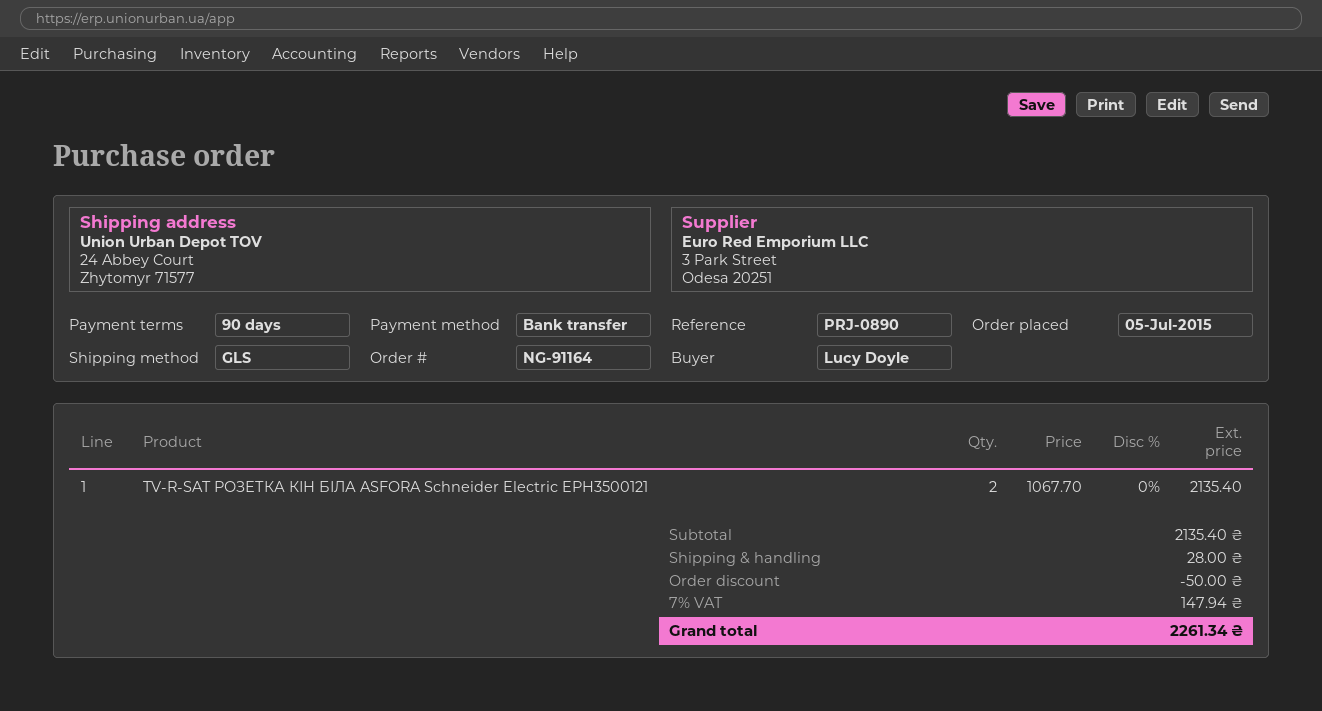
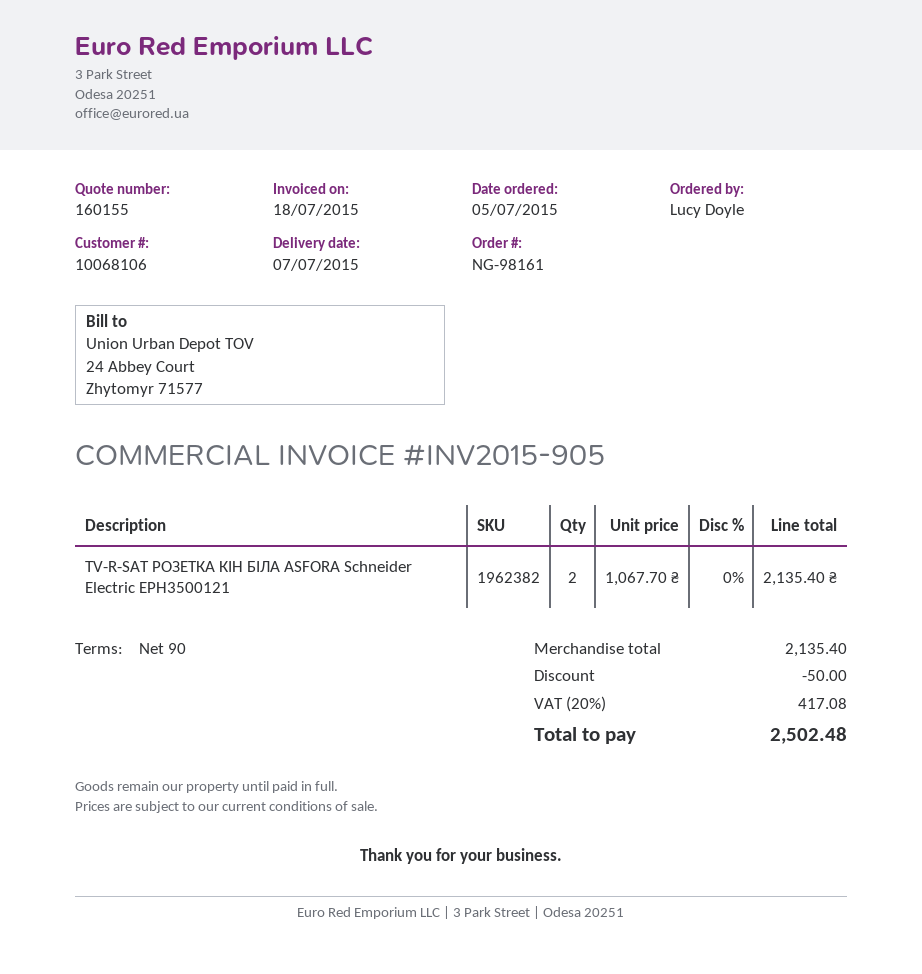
order number: NG-91164 -> NG-98161
shipping: 28.00 -> none
tax: 7% = 147.94 -> 20% = 417.08
total: 2261.34 -> 2502.48

